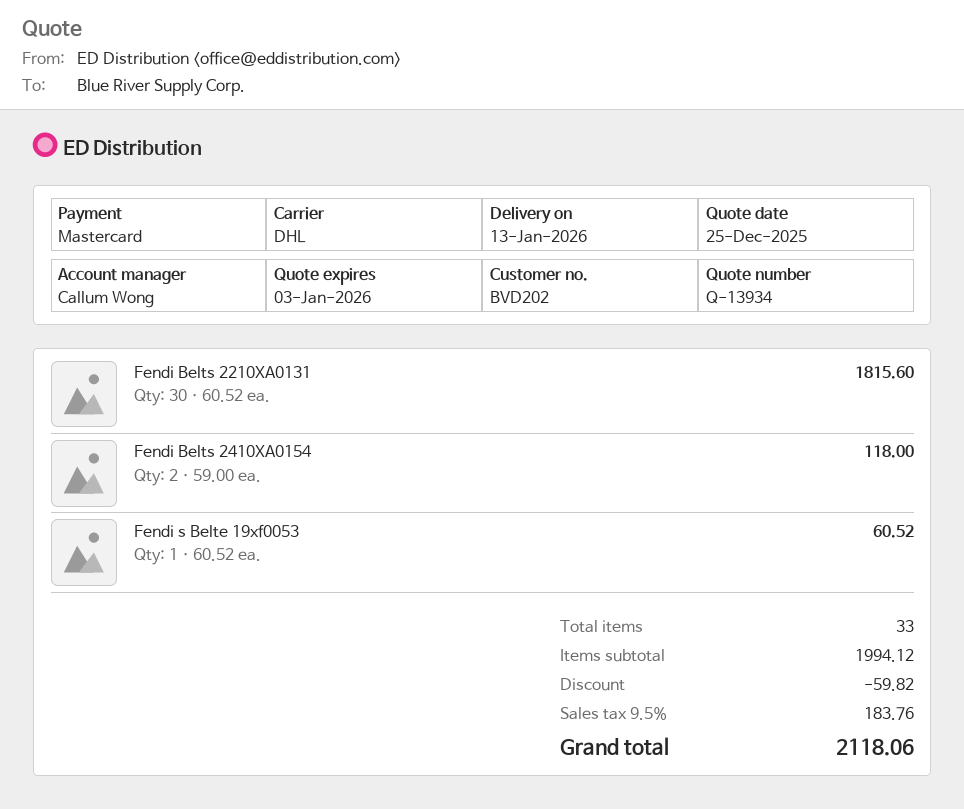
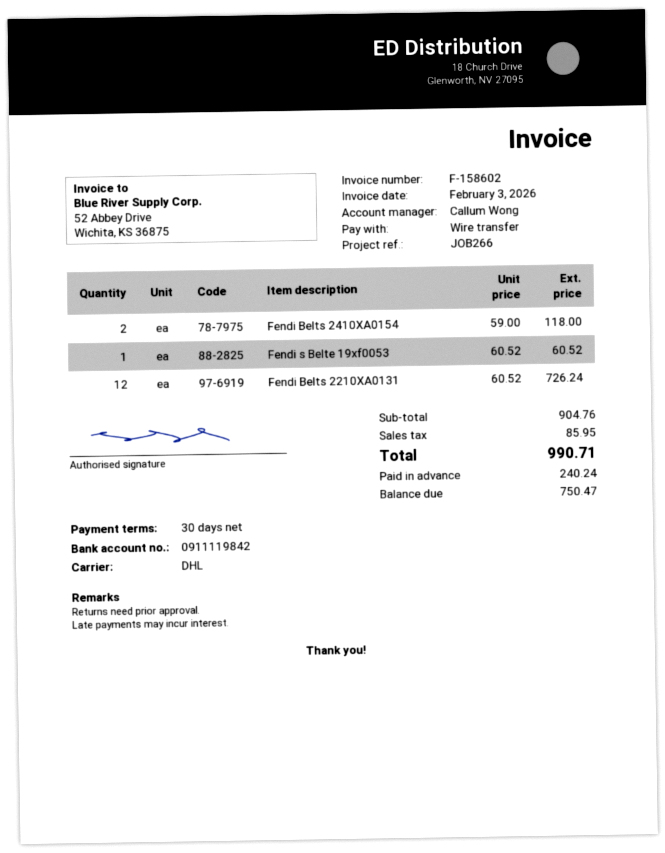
payment method: Mastercard -> bank transfer
Fendi Belts 2210XA0131: 30 x 60.52 = 1815.60 -> 12 x 60.52 = 726.24
subtotal: 1994.12 -> 904.76
discount: 59.82 -> none
tax: 183.76 -> 85.95
total: 2118.06 -> 990.71

